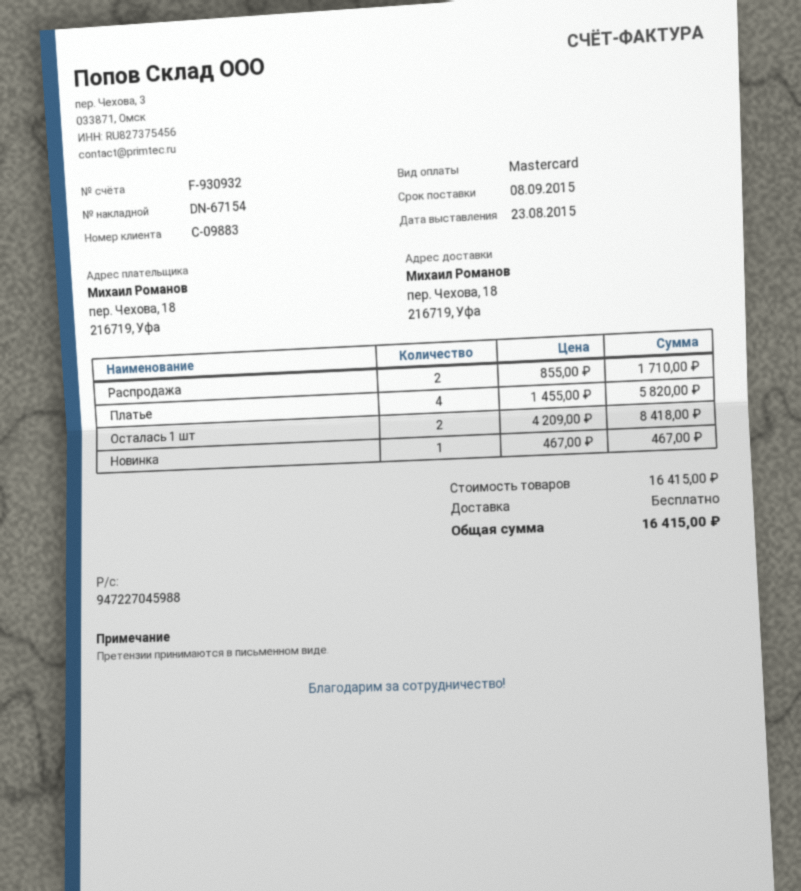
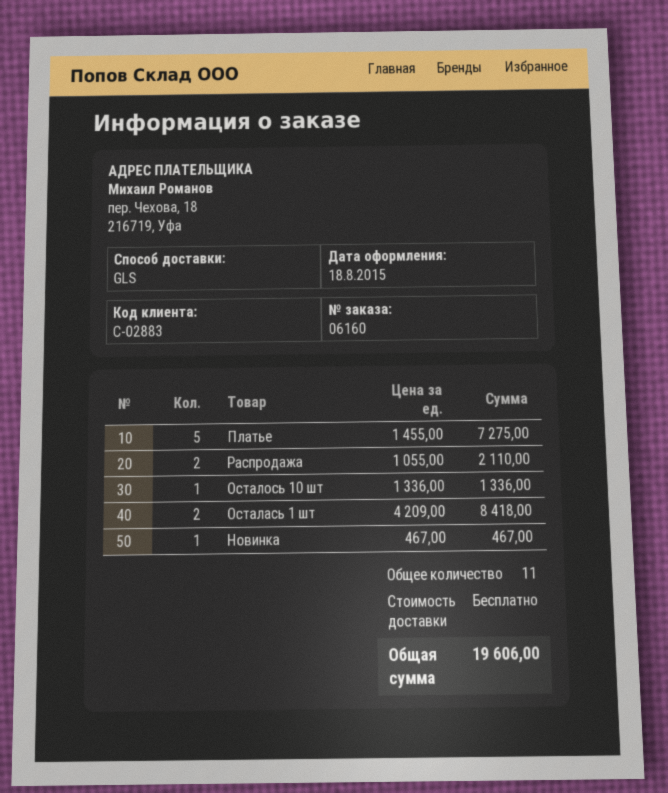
customer number: C-09883 -> C-02883
Распродажа: 2 x 855.00 = 1710.00 -> 2 x 1055.00 = 2110.00
Платье: 4 x 1455.00 = 5820.00 -> 5 x 1455.00 = 7275.00
Осталось 10 шт: none -> 1 x 1336.00 = 1336.00
total: 16415.00 -> 19606.00

